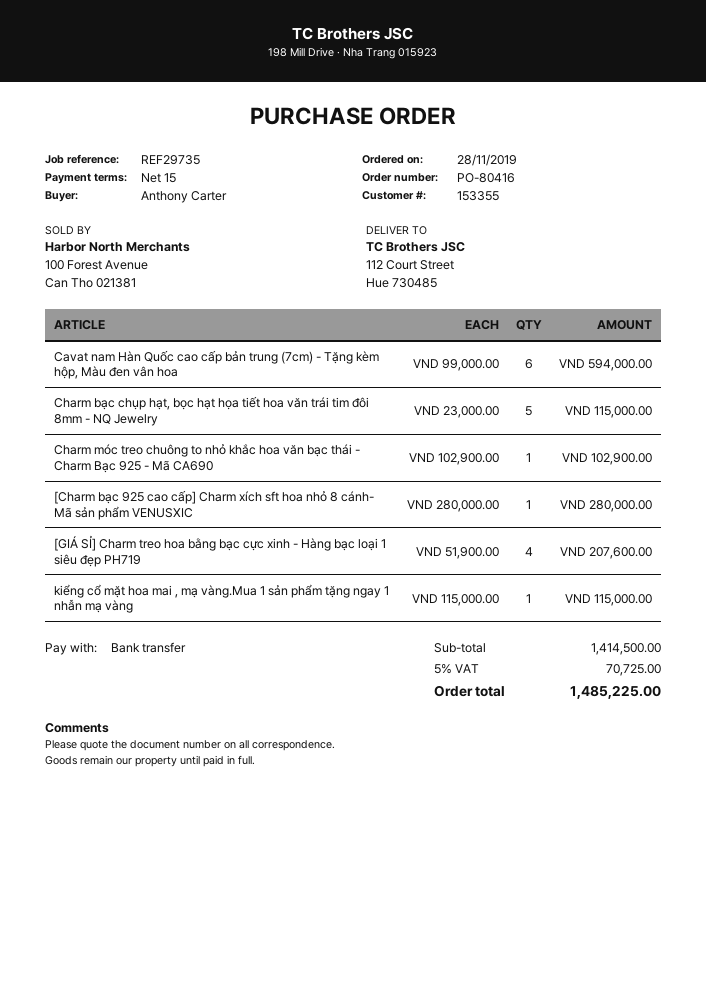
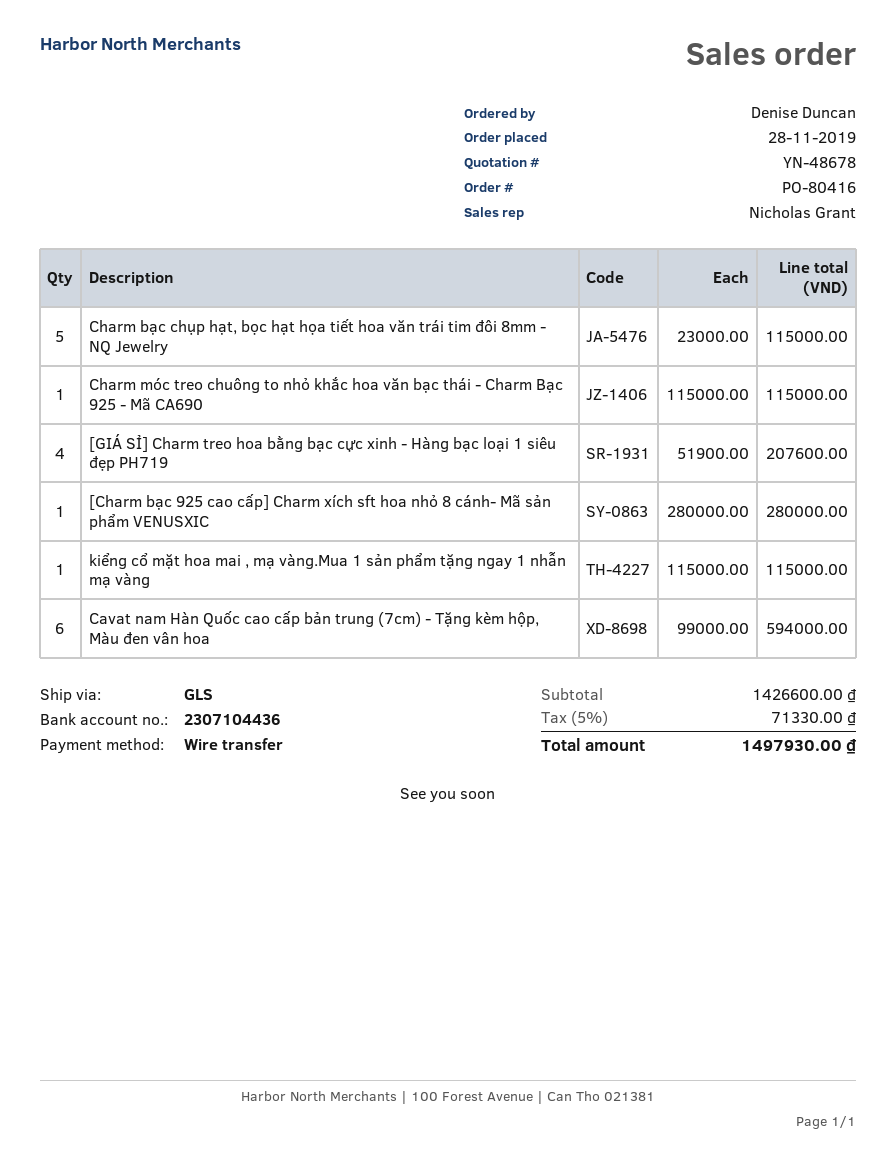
ordered by: Anthony Carter -> Denise Duncan
Charm móc treo chuông to nhỏ khắc hoa văn bạc thái - Charm Bạc 925 - Mã CA690: 1 x 102900.00 = 102900.00 -> 1 x 115000.00 = 115000.00
subtotal: 1414500.00 -> 1426600.00
tax: 5% = 70725.00 -> 5% = 71330.00
total: 1485225.00 -> 1497930.00

